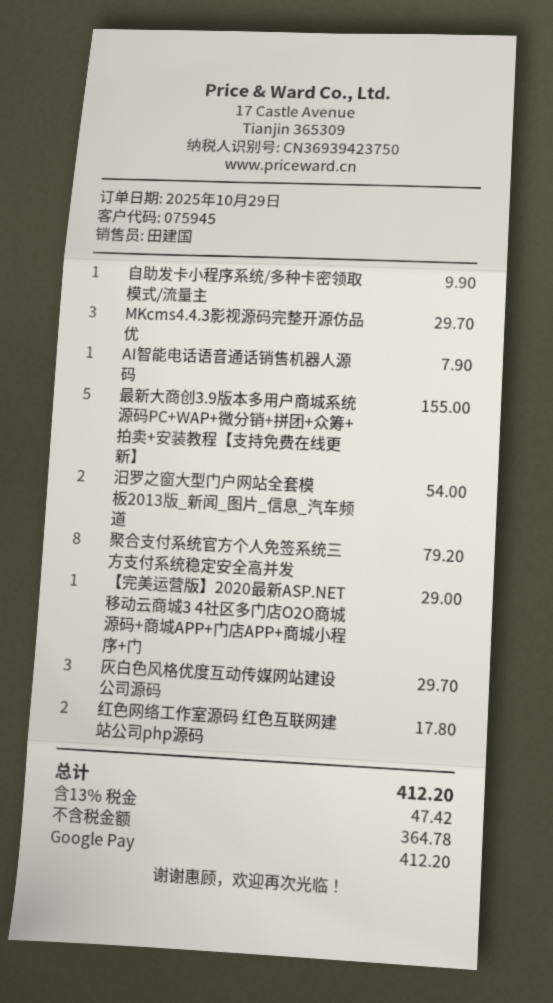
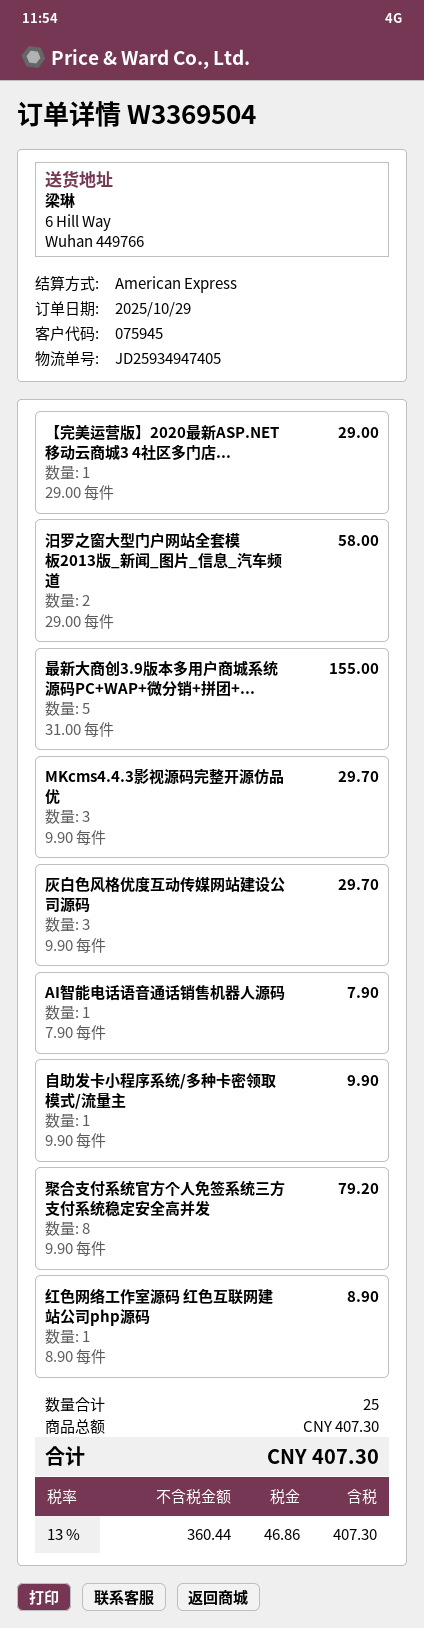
payment method: Google Pay -> American Express
汨罗之窗大型门户网站全套模板2013版_新闻_图片_信息_汽车频道: 2 for 54.00 -> 2 for 58.00
红色网络工作室源码 红色互联网建站公司php源码: 2 for 17.80 -> 1 for 8.90
net: 364.78 -> 360.44
tax: 13% = 47.42 -> 13% = 46.86
total: 412.20 -> 407.30

